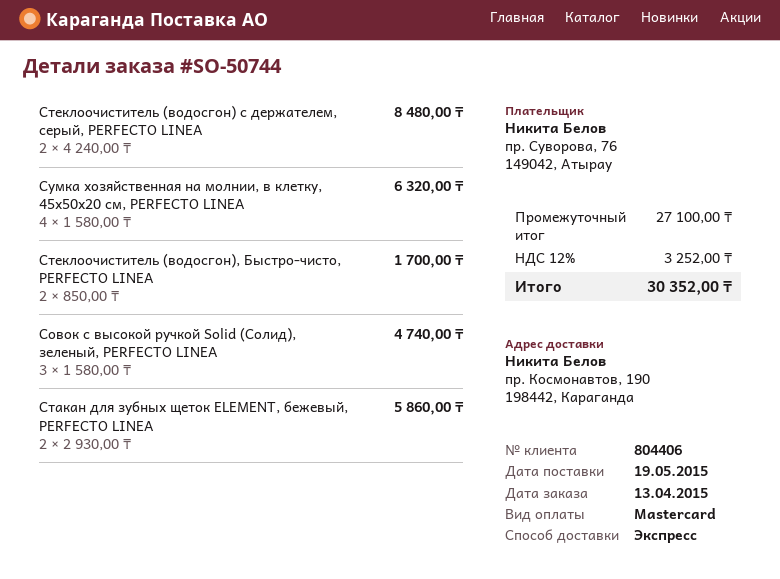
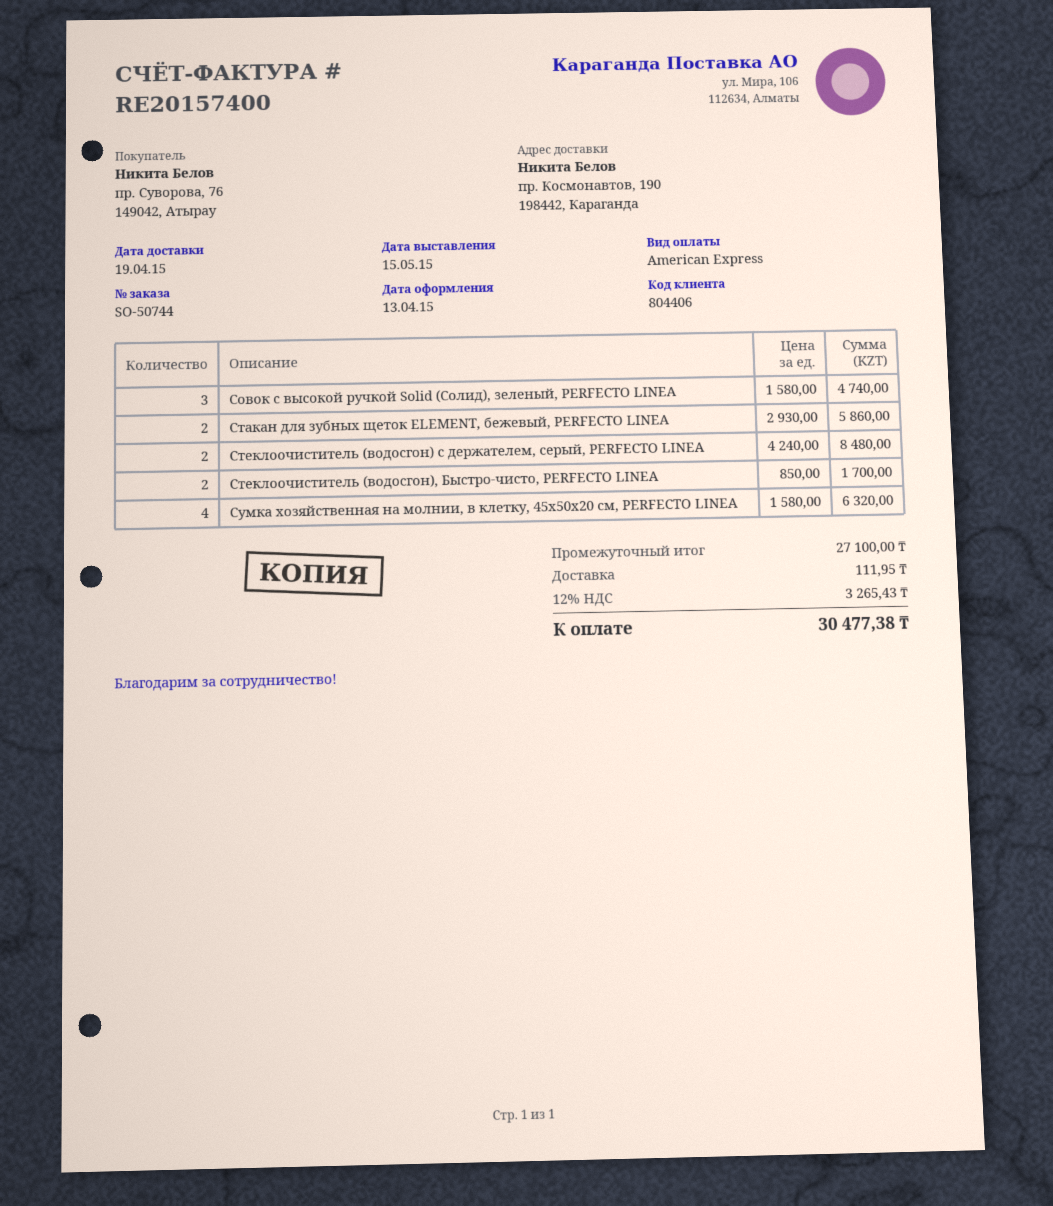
delivery date: 2015-05-19 -> 2015-04-19
payment method: Mastercard -> American Express
shipping: none -> 111.95
tax: 12% = 3252.00 -> 12% = 3265.43
total: 30352.00 -> 30477.38

